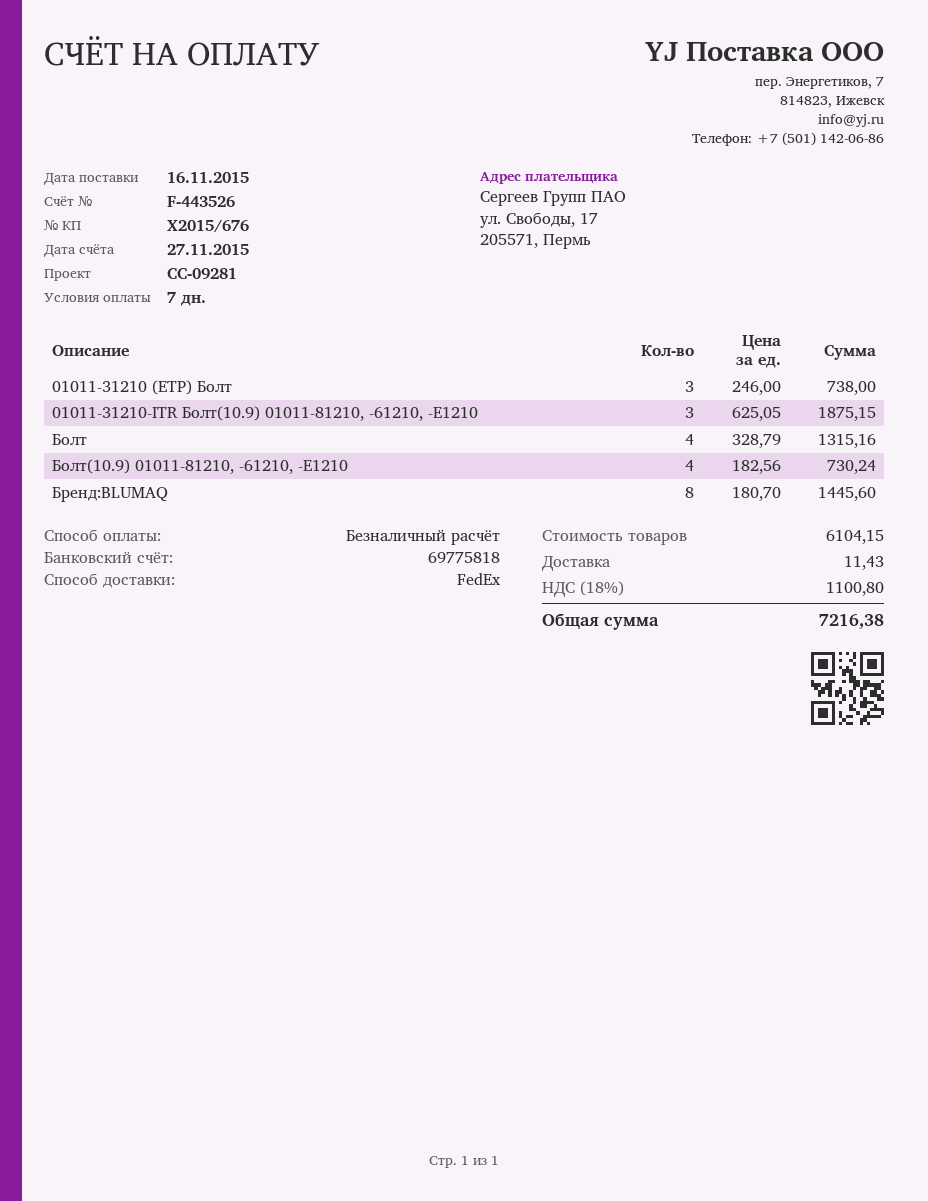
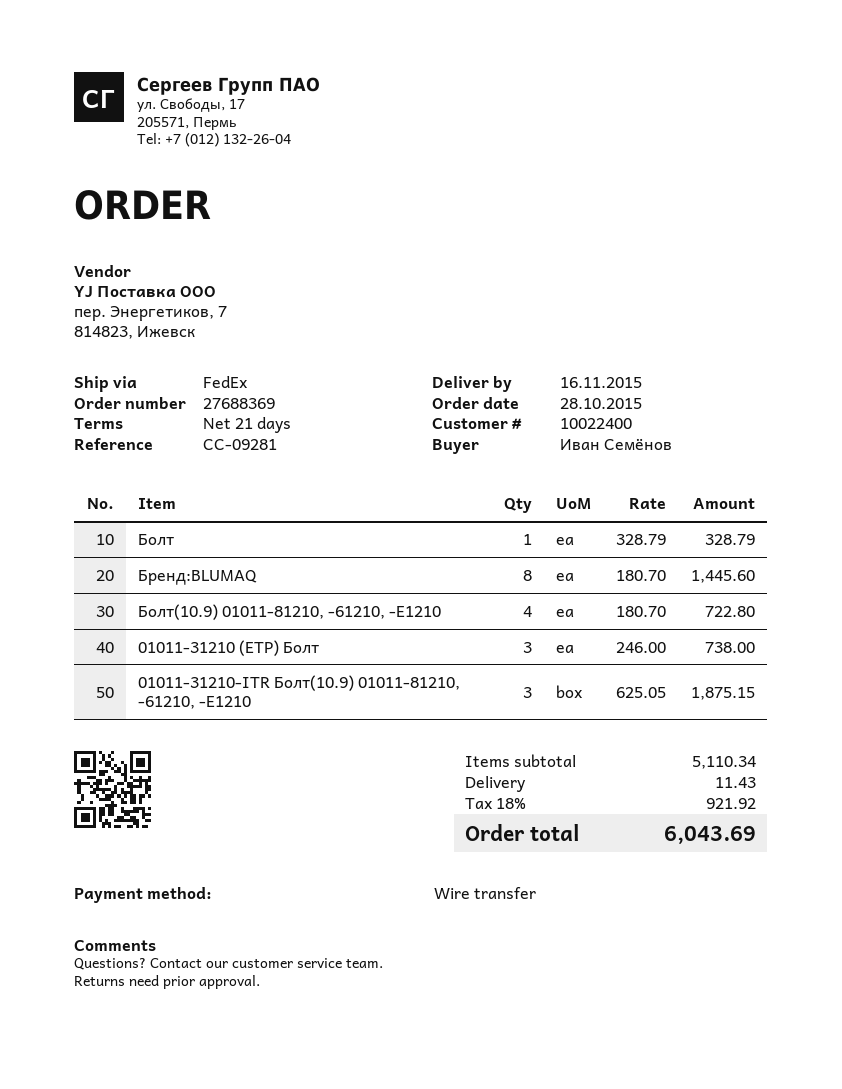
payment terms: 7 days -> 21 days
Болт: 4 x 328.79 = 1315.16 -> 1 x 328.79 = 328.79
Болт(10.9) 01011-81210, -61210, -E1210: 4 x 182.56 = 730.24 -> 4 x 180.70 = 722.80
subtotal: 6104.15 -> 5110.34
tax: 18% = 1100.80 -> 18% = 921.92
total: 7216.38 -> 6043.69

